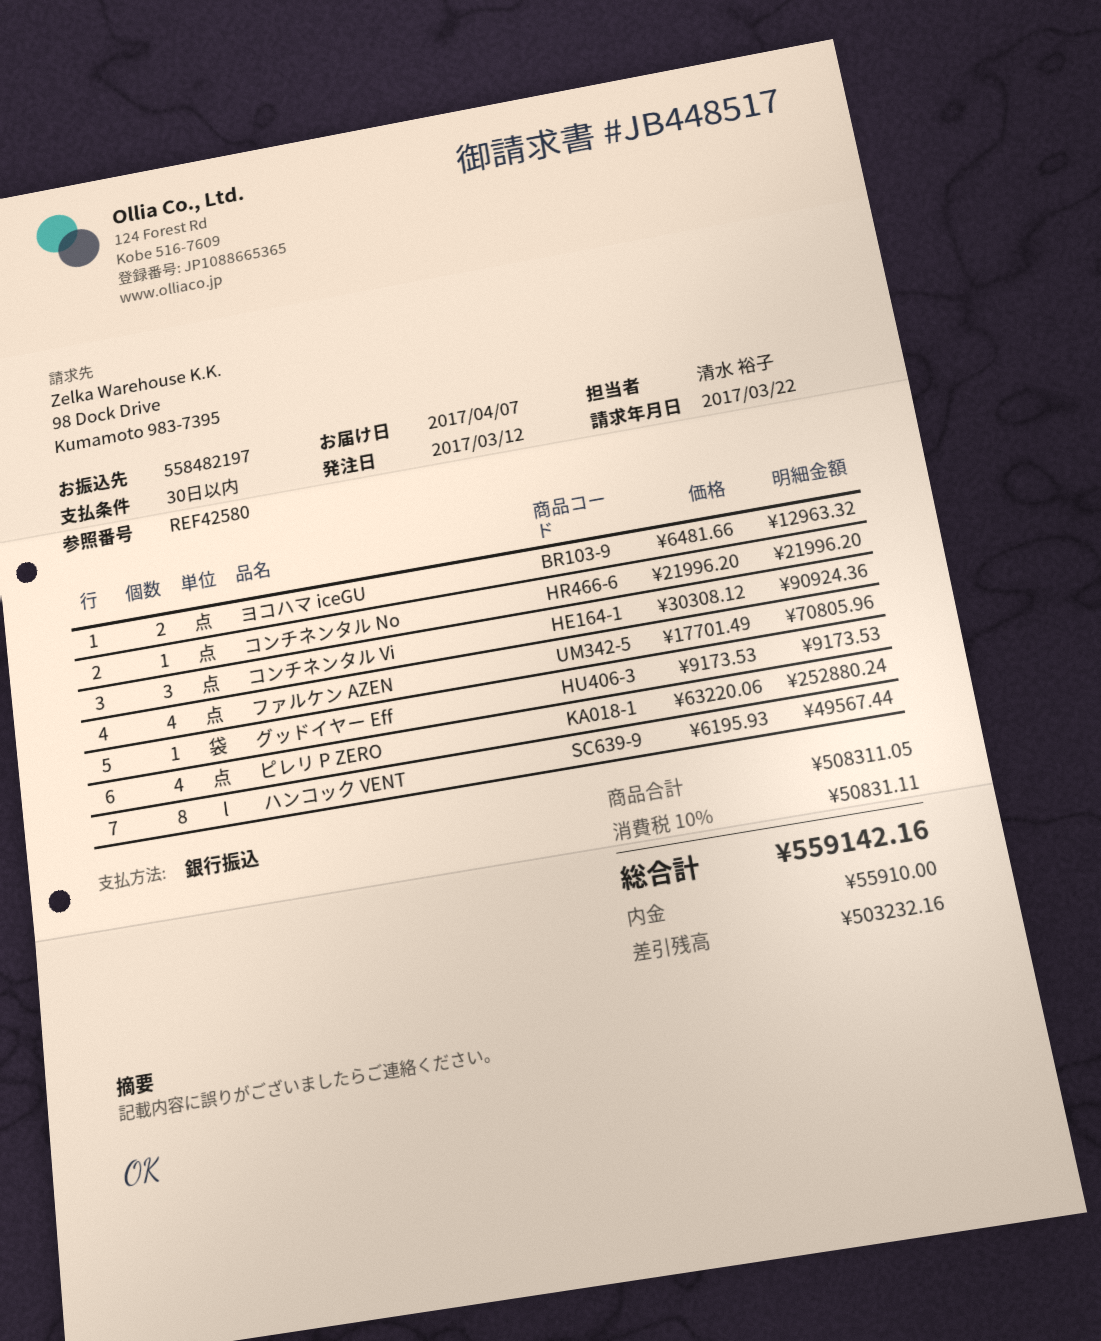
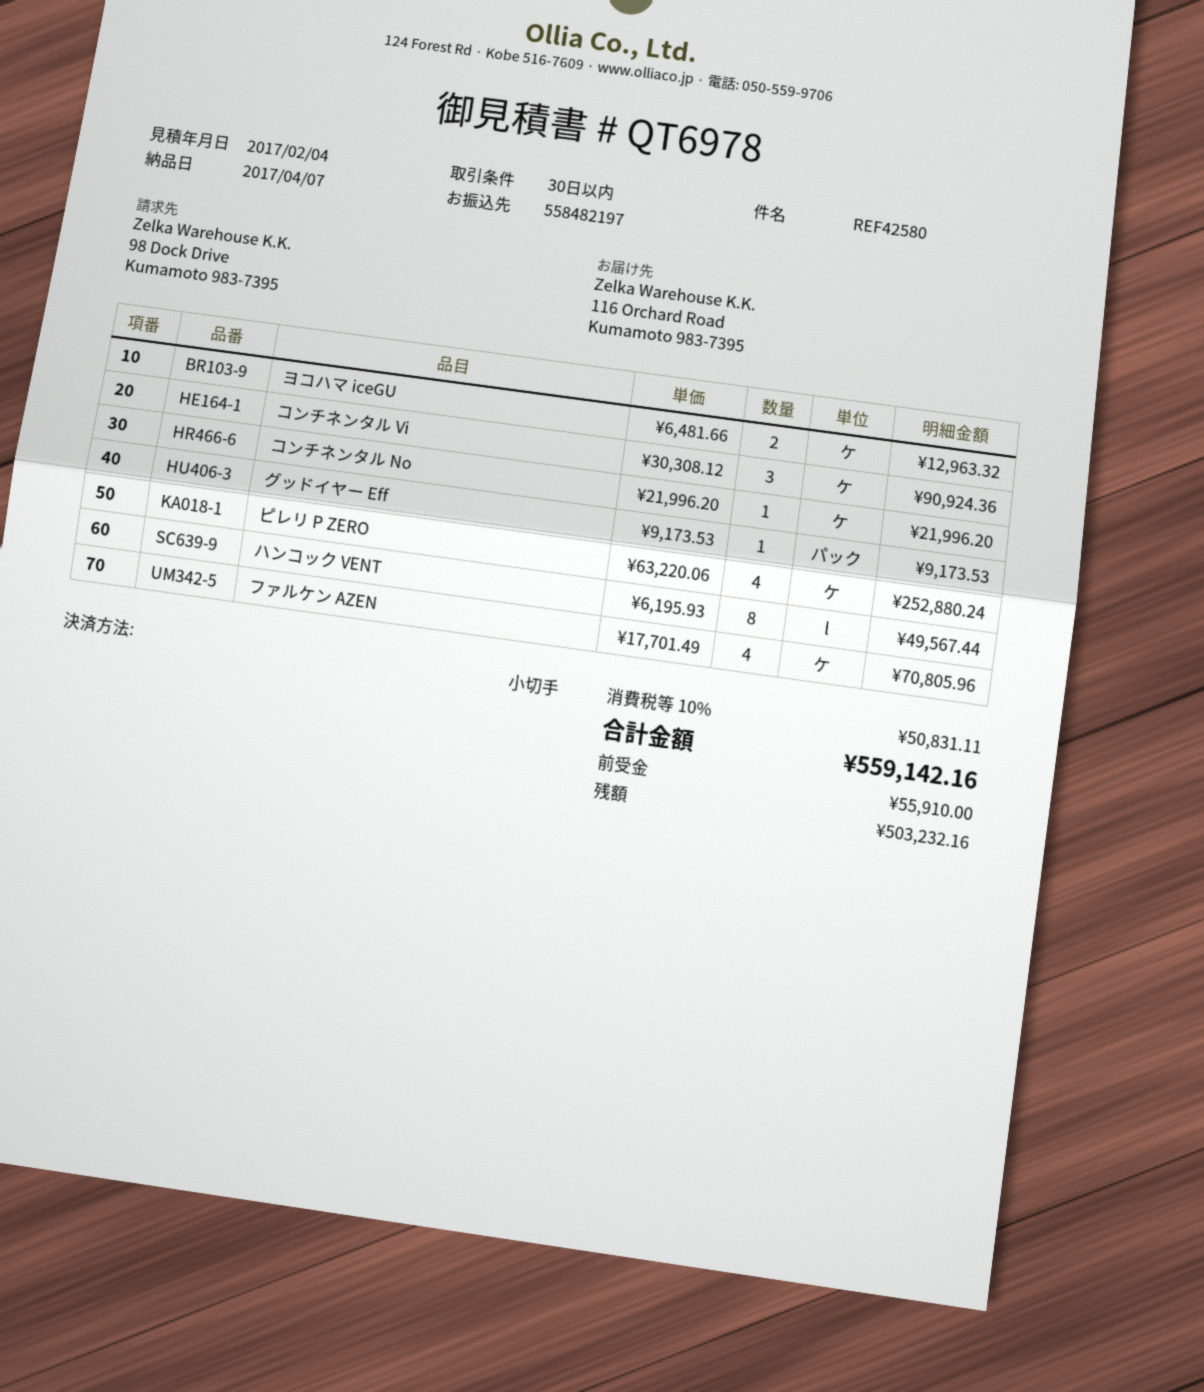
payment method: bank transfer -> cheque

